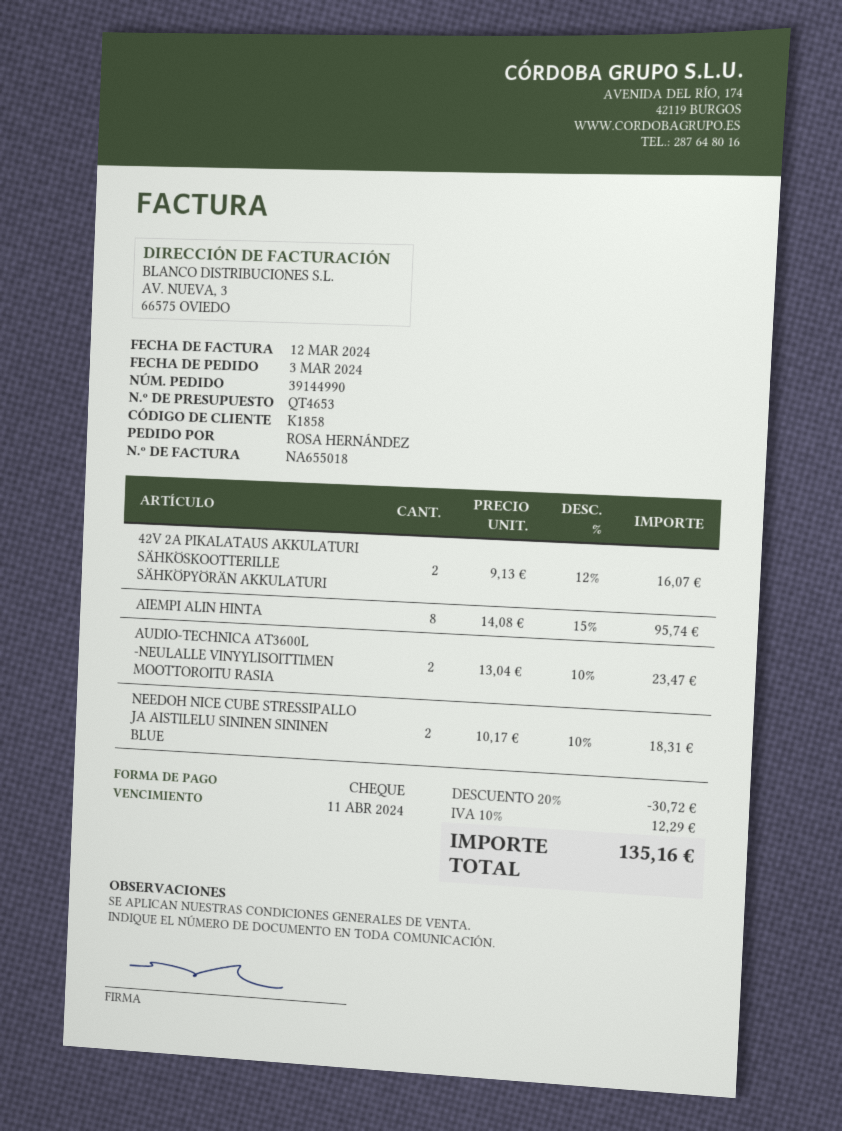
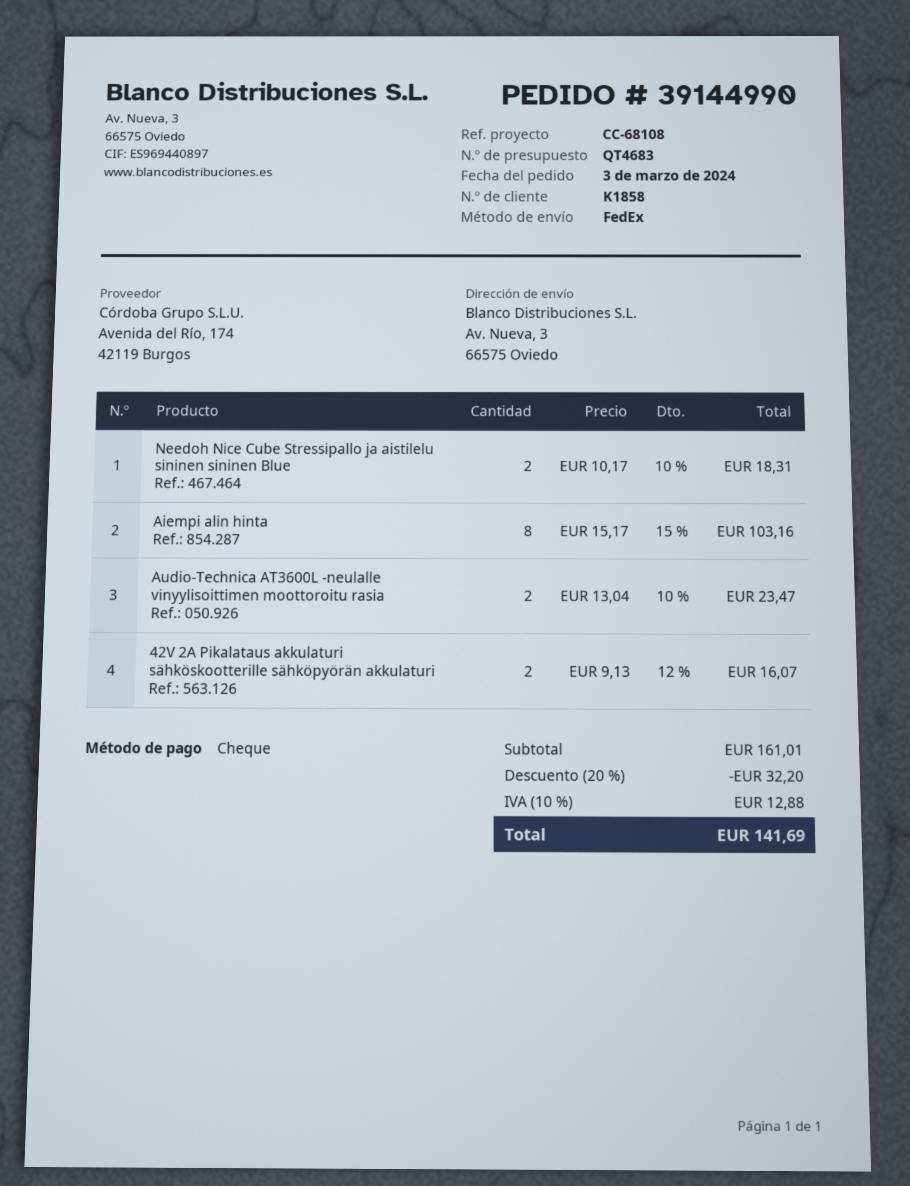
quote number: QT4653 -> QT4683
AIEMPI ALIN HINTA: 8 x 14.08 - 15% = 95.74 -> 8 x 15.17 - 15% = 103.16
discount: 20% = 30.72 -> 20% = 32.20
tax: 10% = 12.29 -> 10% = 12.88
total: 135.16 -> 141.69

